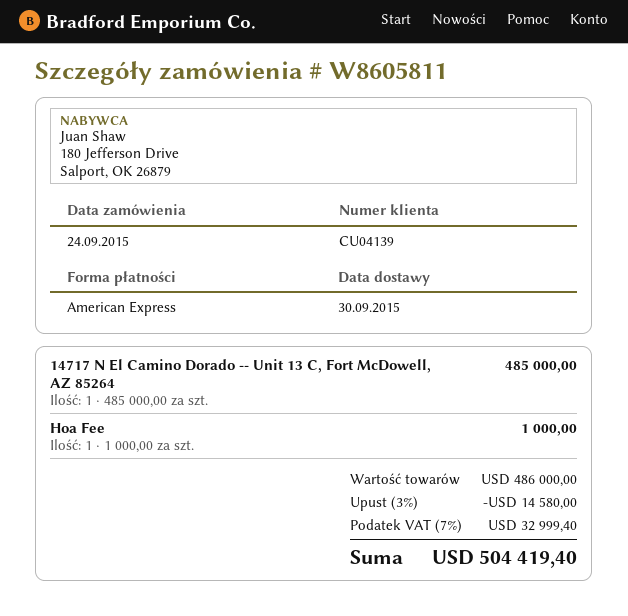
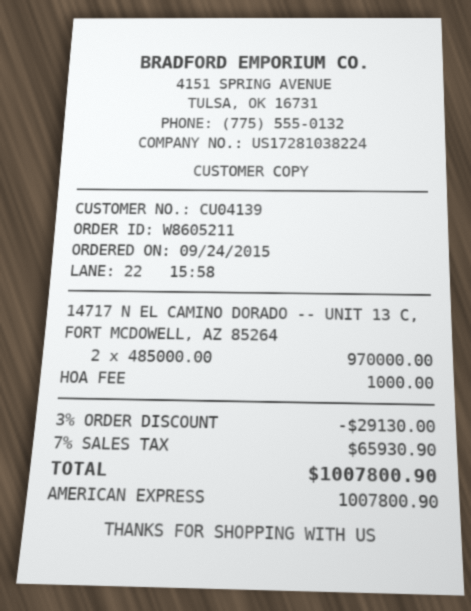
order number: W8605811 -> W8605211
14717 N El Camino Dorado -- Unit 13 C, Fort McDowell, AZ 85264: 1 x 485000.00 = 485000.00 -> 2 x 485000.00 = 970000.00
discount: 3% = 14580.00 -> 3% = 29130.00
tax: 7% = 32999.40 -> 7% = 65930.90
total: 504419.40 -> 1007800.90

